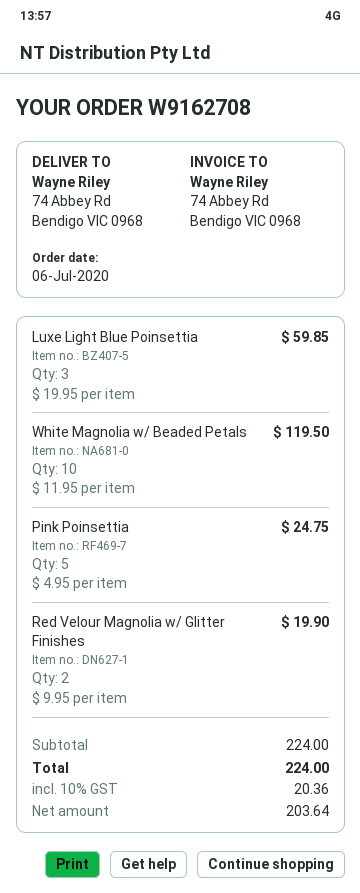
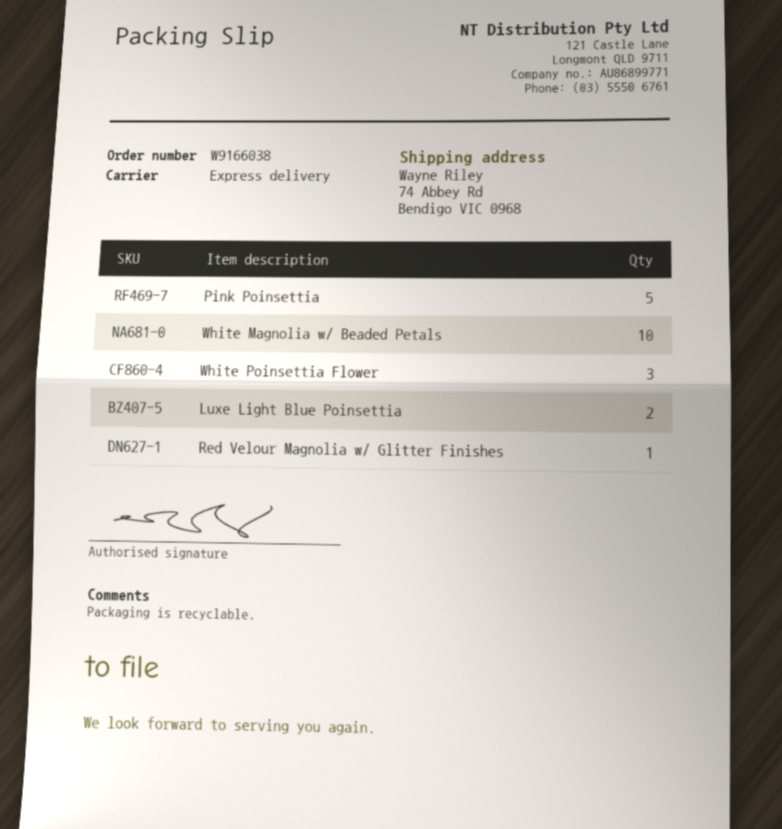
order number: W9162708 -> W9166038
Luxe Light Blue Poinsettia: 3 -> 2
Red Velour Magnolia w/ Glitter Finishes: 2 -> 1
White Poinsettia Flower: none -> 3

